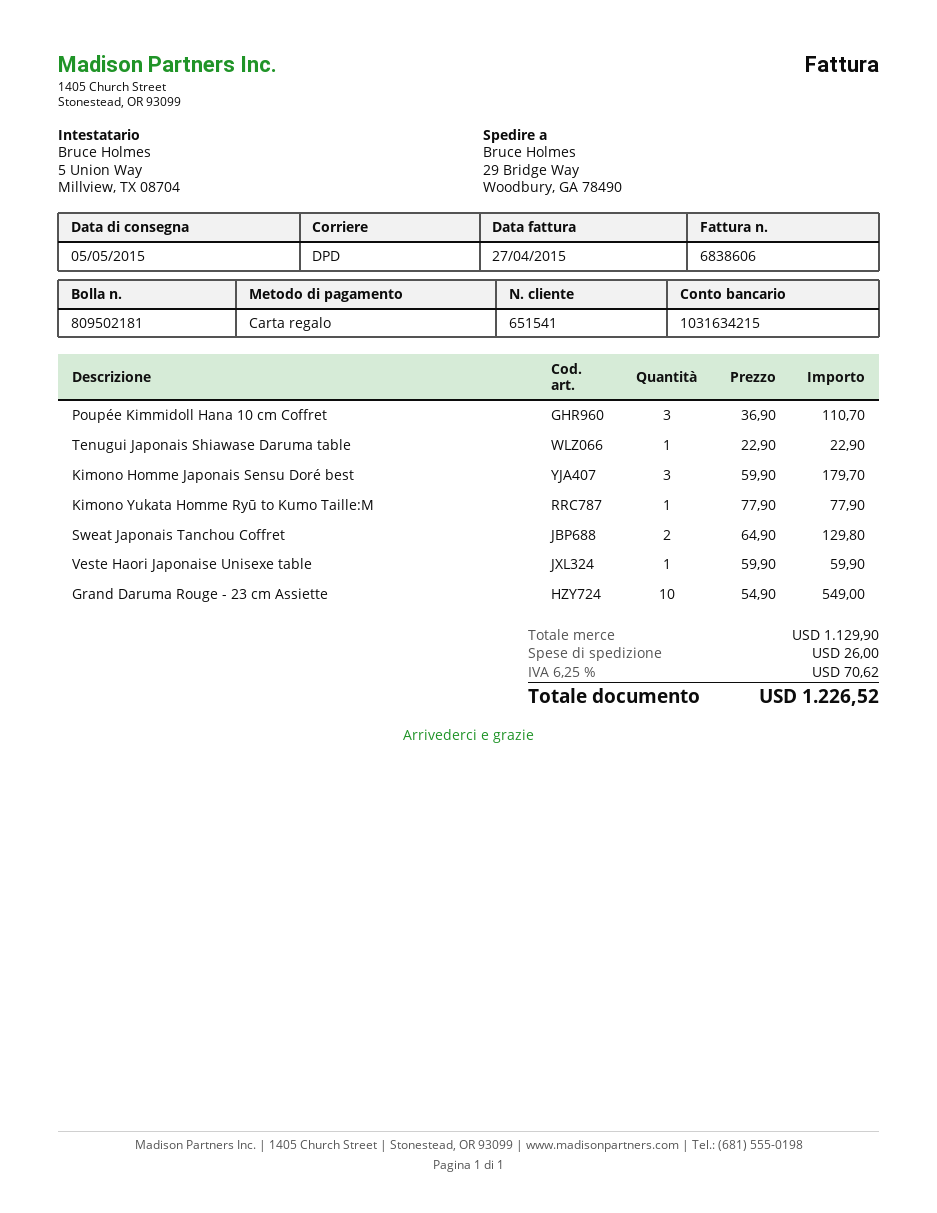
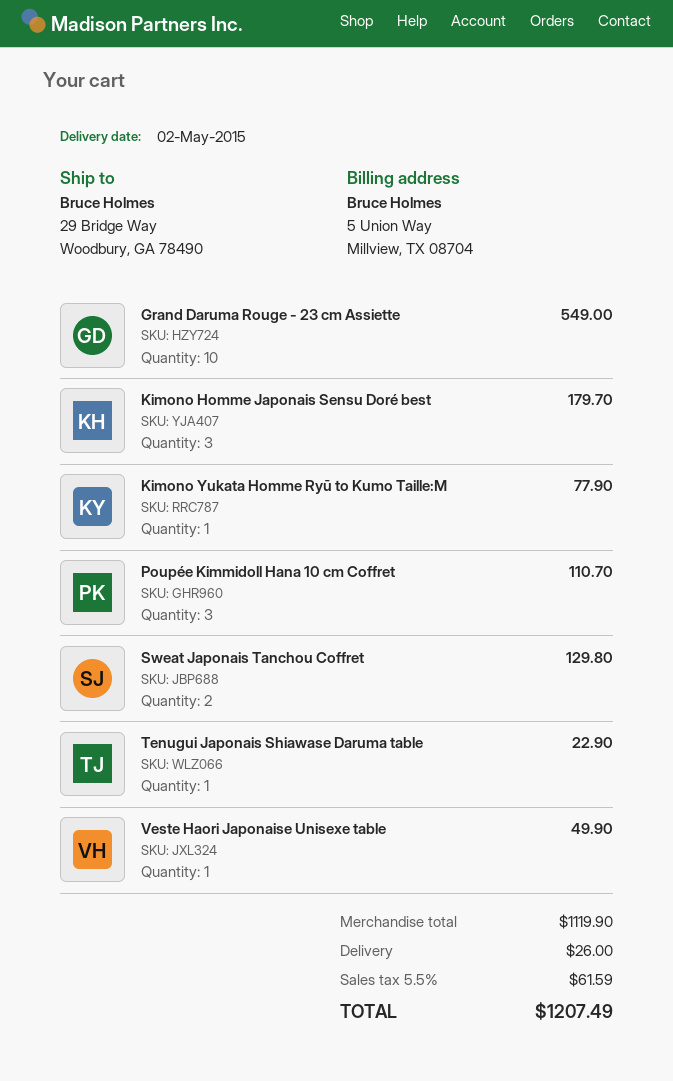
delivery date: 2015-05-05 -> 2015-05-02
Veste Haori Japonaise Unisexe table: 1 for 59.90 -> 1 for 49.90
subtotal: 1129.90 -> 1119.90
tax: 6.25% = 70.62 -> 5.5% = 61.59
total: 1226.52 -> 1207.49

